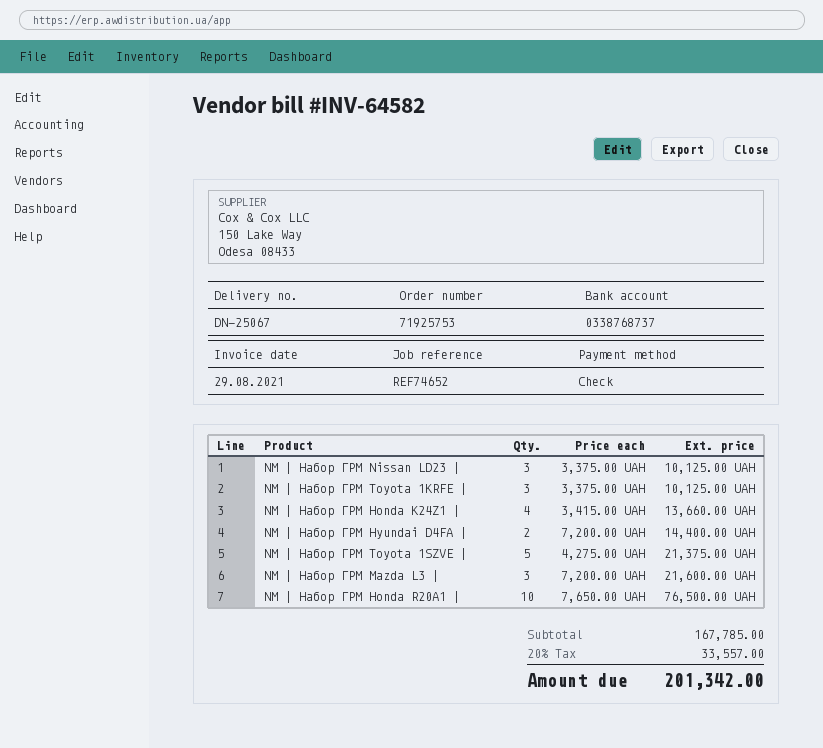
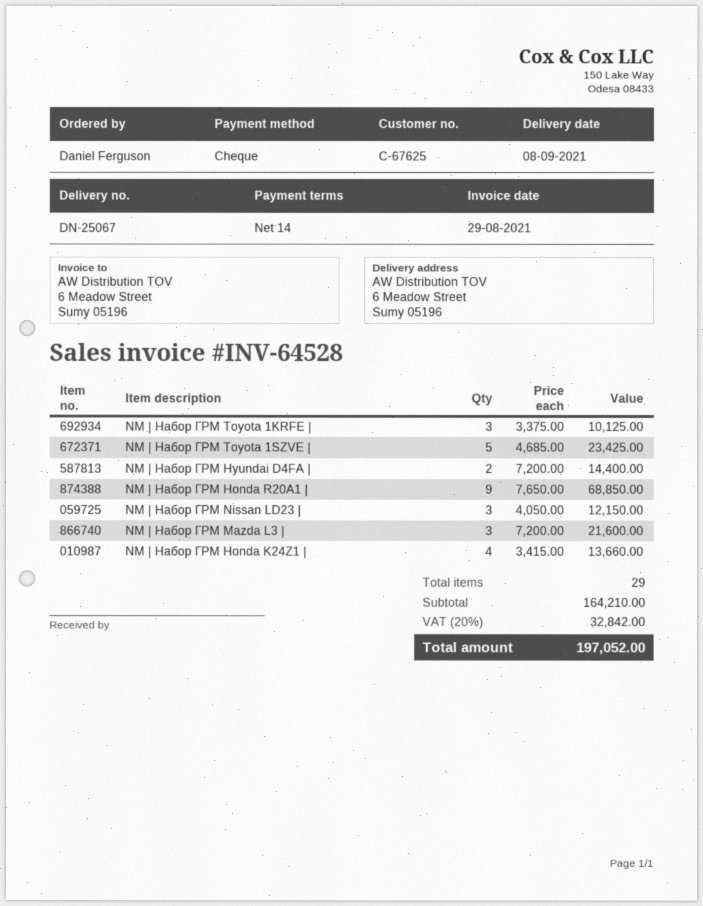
invoice number: INV-64582 -> INV-64528
NM | Набор ГРМ Nissan LD23 |: 3 x 3375.00 = 10125.00 -> 3 x 4050.00 = 12150.00
NM | Набор ГРМ Toyota 1SZVE |: 5 x 4275.00 = 21375.00 -> 5 x 4685.00 = 23425.00
NM | Набор ГРМ Honda R20A1 |: 10 x 7650.00 = 76500.00 -> 9 x 7650.00 = 68850.00
subtotal: 167785.00 -> 164210.00
tax: 20% = 33557.00 -> 20% = 32842.00
total: 201342.00 -> 197052.00

